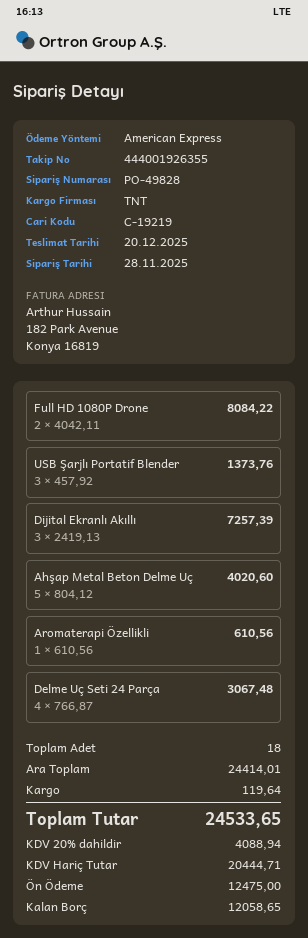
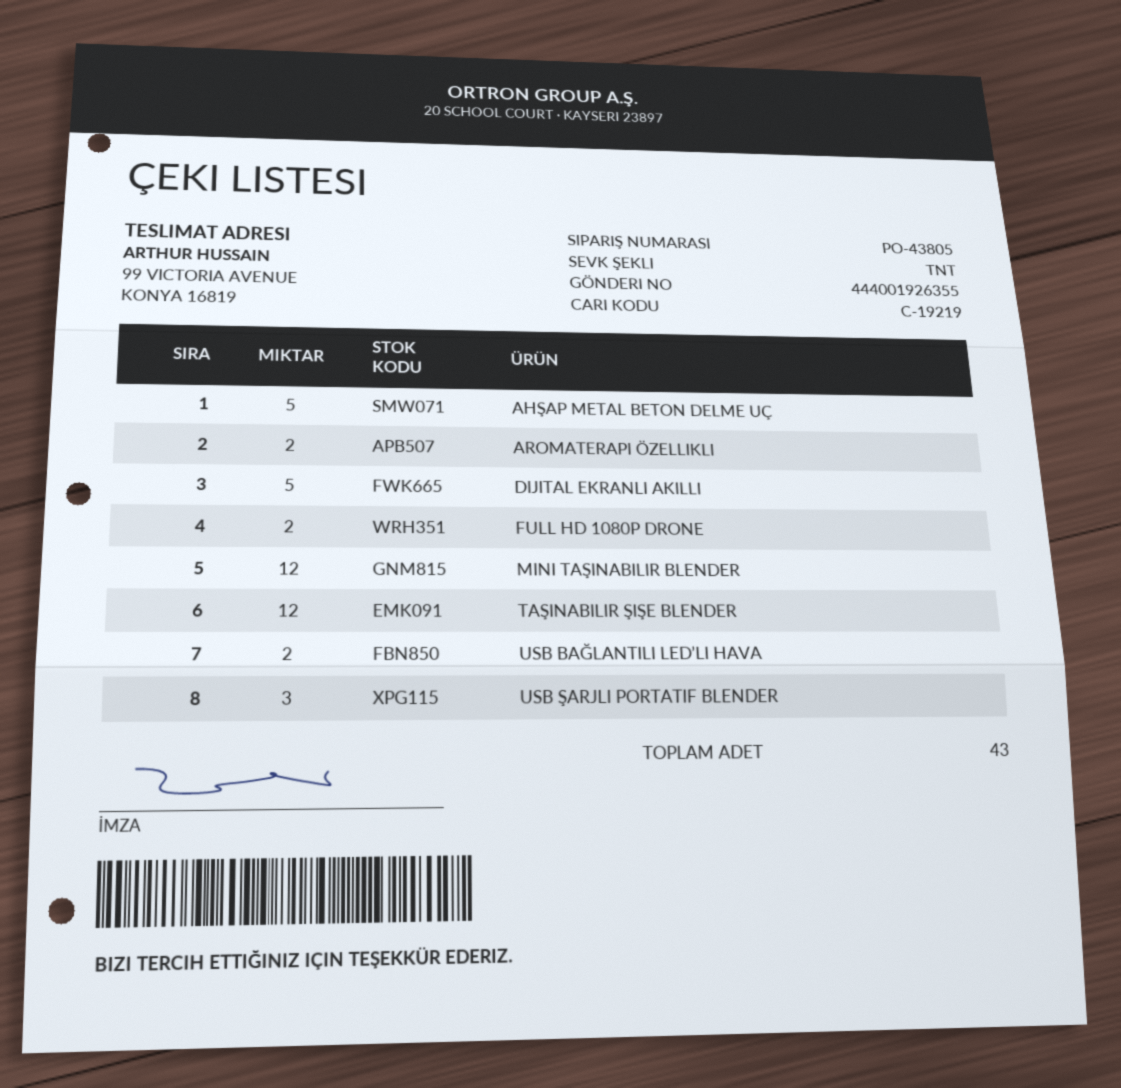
order number: PO-49828 -> PO-43805
Dijital Ekranlı Akıllı: 3 -> 5
Aromaterapi Özellikli: 1 -> 2
Delme Uç Seti 24 Parça: 4 -> none
MINI TAŞINABILIR BLENDER: none -> 12
TAŞINABILIR ŞIŞE BLENDER: none -> 12
USB BAĞLANTILI LED’LI HAVA: none -> 2
total quantity: 18 -> 43

